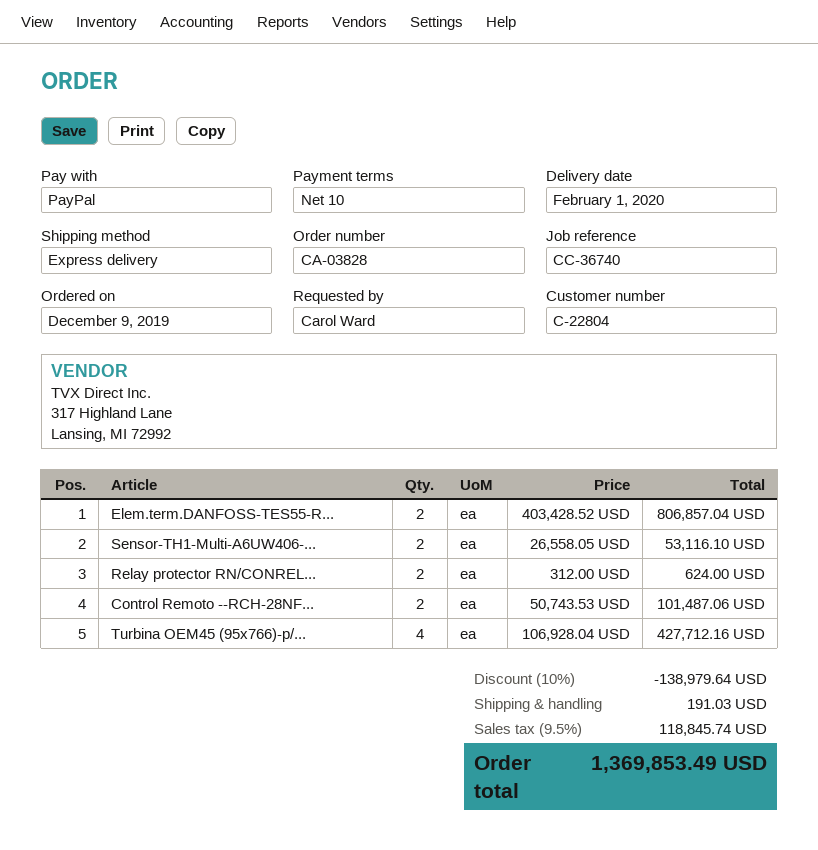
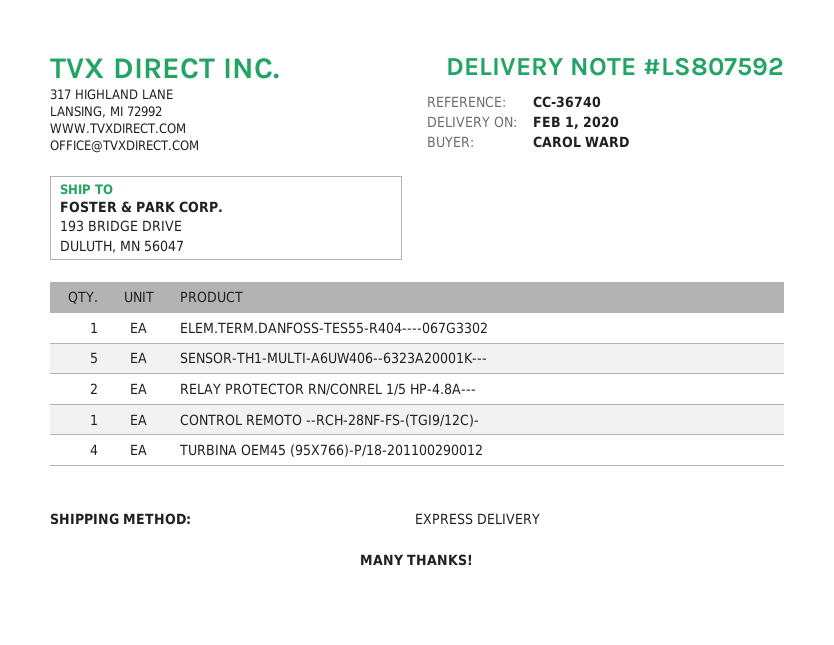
Elem.term.DANFOSS-TES55-R...: 2 -> 1
Sensor-TH1-Multi-A6UW406-...: 2 -> 5
Control Remoto --RCH-28NF...: 2 -> 1

